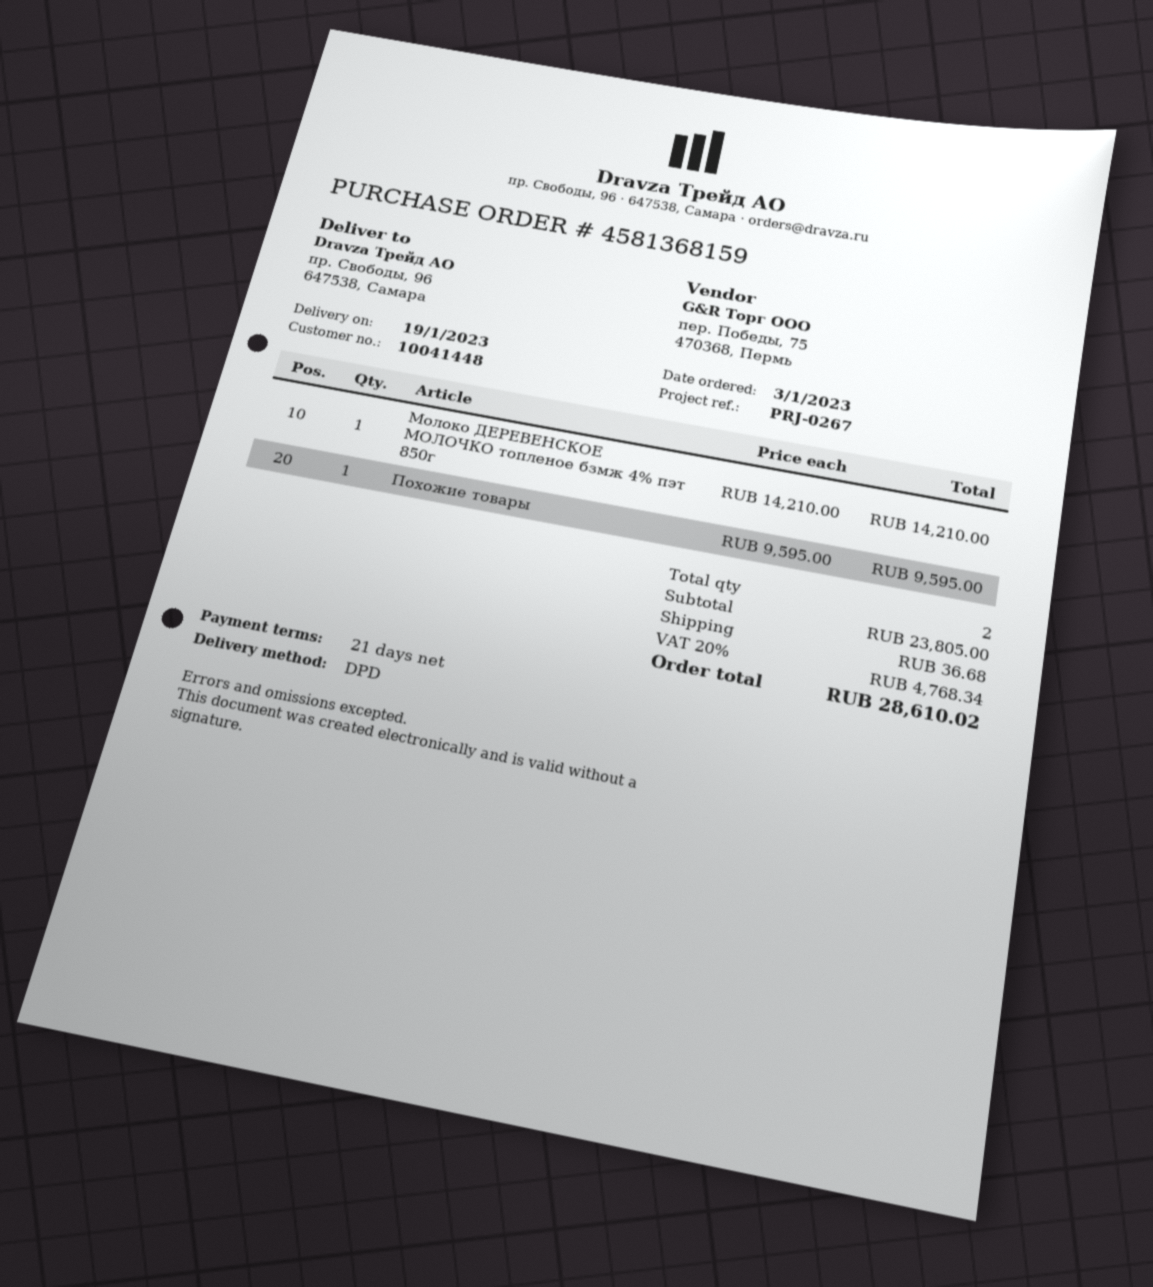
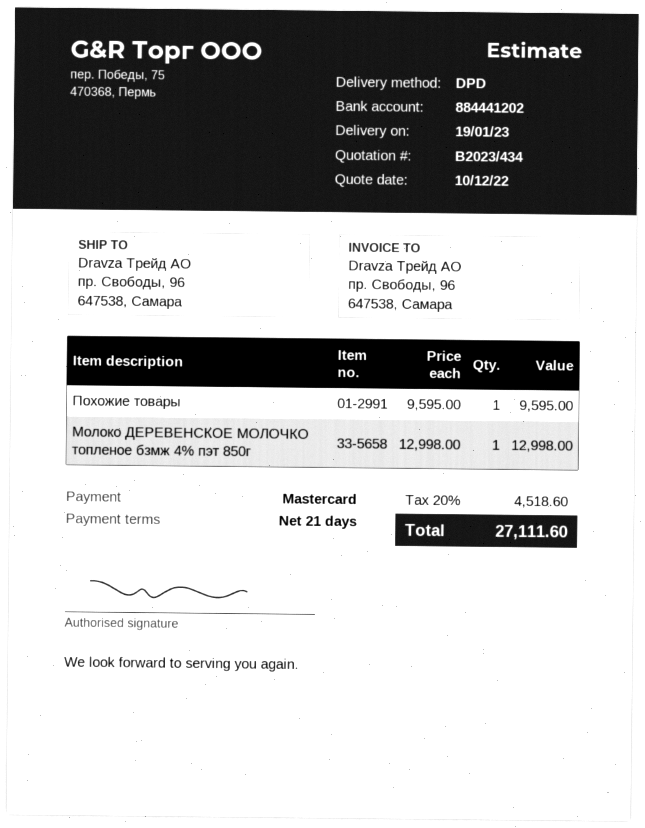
Молоко ДЕРЕВЕНСКОЕ МОЛОЧКО топленое бзмж 4% пэт 850г: 1 x 14210.00 = 14210.00 -> 1 x 12998.00 = 12998.00
shipping: 36.68 -> none
tax: 20% = 4768.34 -> 20% = 4518.60
total: 28610.02 -> 27111.60

